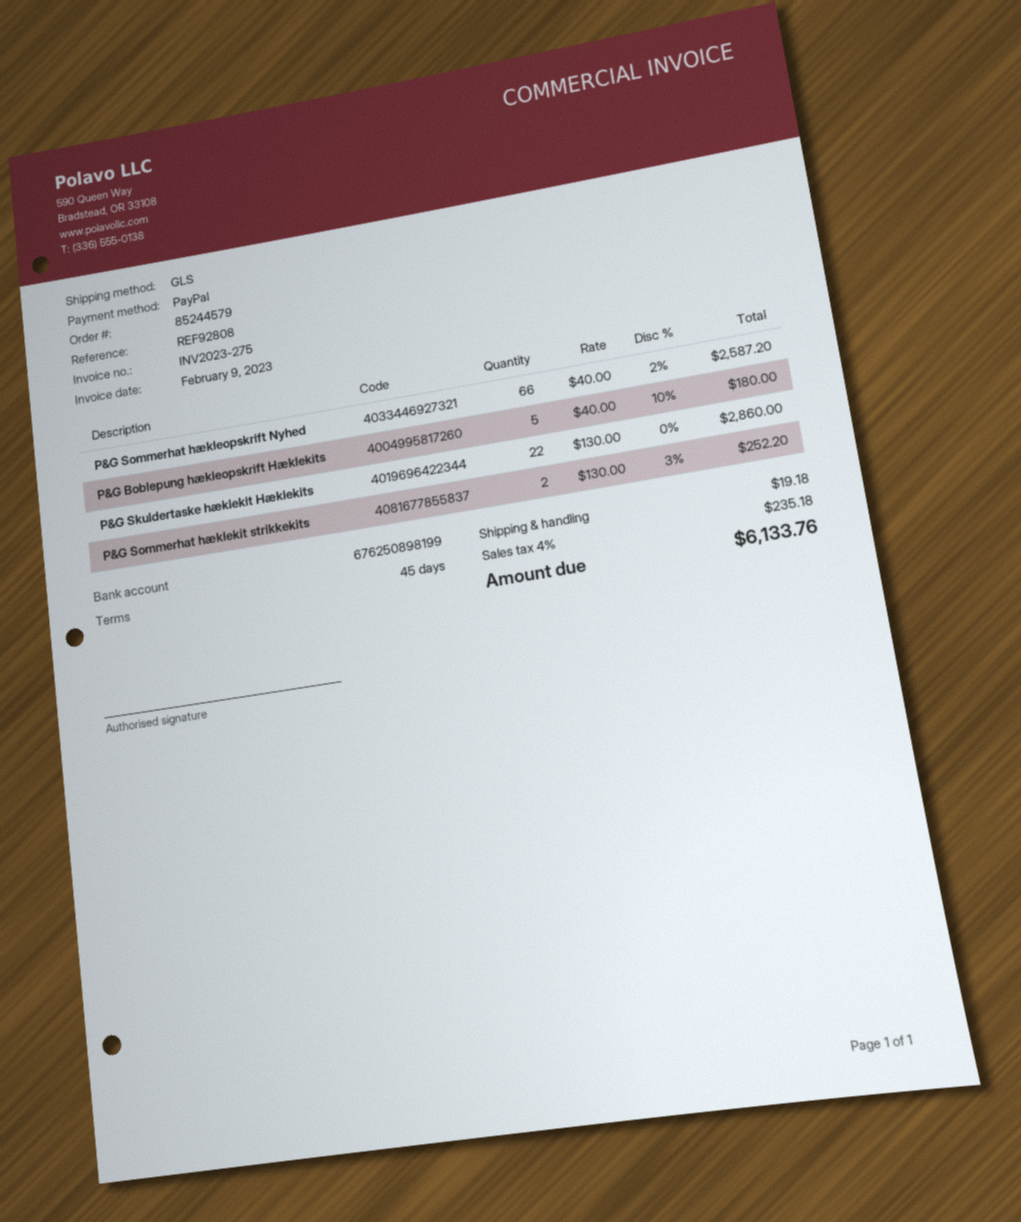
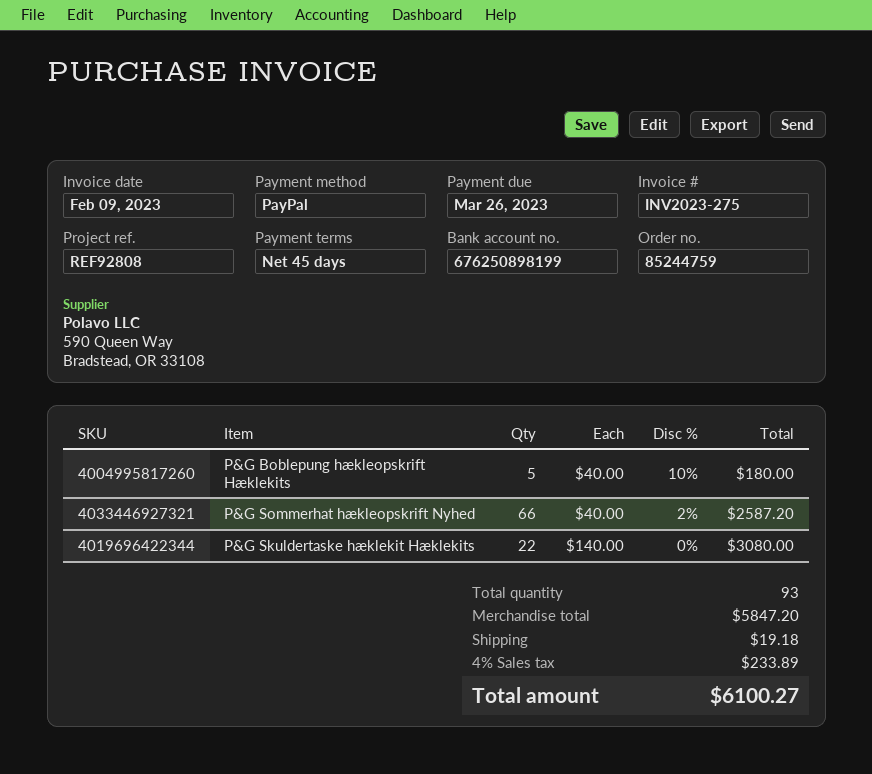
order number: 85244579 -> 85244759
P&G Skuldertaske hæklekit Hæklekits: 22 x 130.00 = 2860.00 -> 22 x 140.00 = 3080.00
P&G Sommerhat hæklekit strikkekits: 2 x 130.00 - 3% = 252.20 -> none
tax: 4% = 235.18 -> 4% = 233.89
total: 6133.76 -> 6100.27

